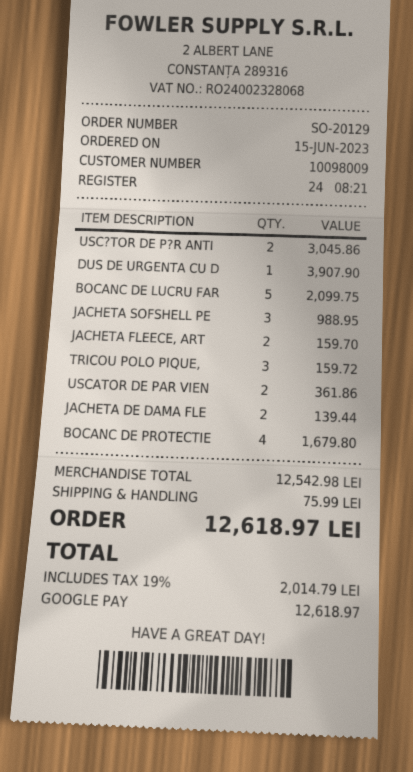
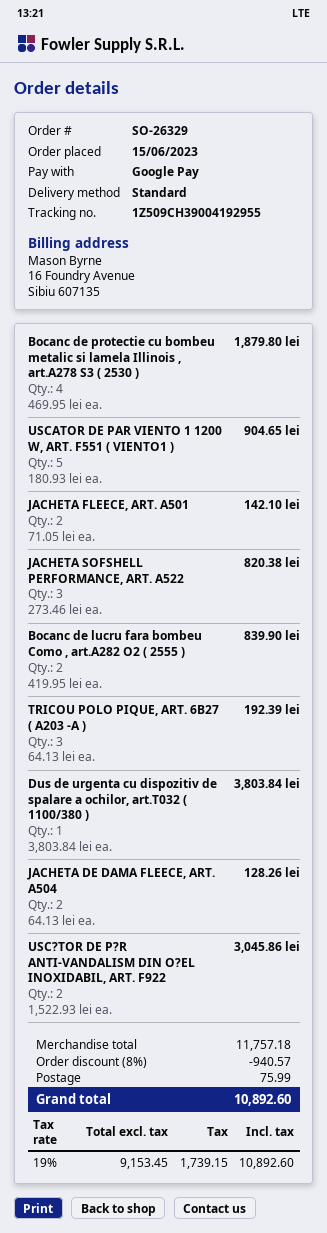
order number: SO-20129 -> SO-26329
DUS DE URGENTA CU D: 1 for 3907.90 -> 1 for 3803.84
BOCANC DE LUCRU FAR: 5 for 2099.75 -> 2 for 839.90
JACHETA SOFSHELL PE: 3 for 988.95 -> 3 for 820.38
JACHETA FLEECE, ART: 2 for 159.70 -> 2 for 142.10
TRICOU POLO PIQUE,: 3 for 159.72 -> 3 for 192.39
USCATOR DE PAR VIEN: 2 for 361.86 -> 5 for 904.65
JACHETA DE DAMA FLE: 2 for 139.44 -> 2 for 128.26
BOCANC DE PROTECTIE: 4 for 1679.80 -> 4 for 1879.80
subtotal: 12542.98 -> 11757.18
discount: none -> 8% = 940.57
tax: 19% = 2014.79 -> 19% = 1739.15
total: 12618.97 -> 10892.60

